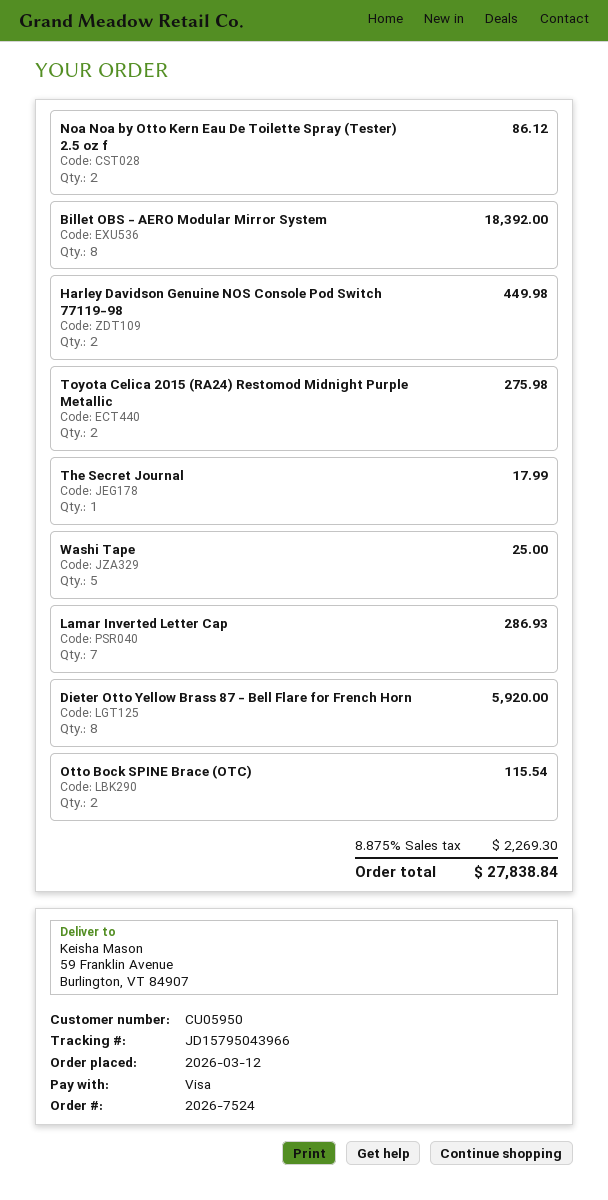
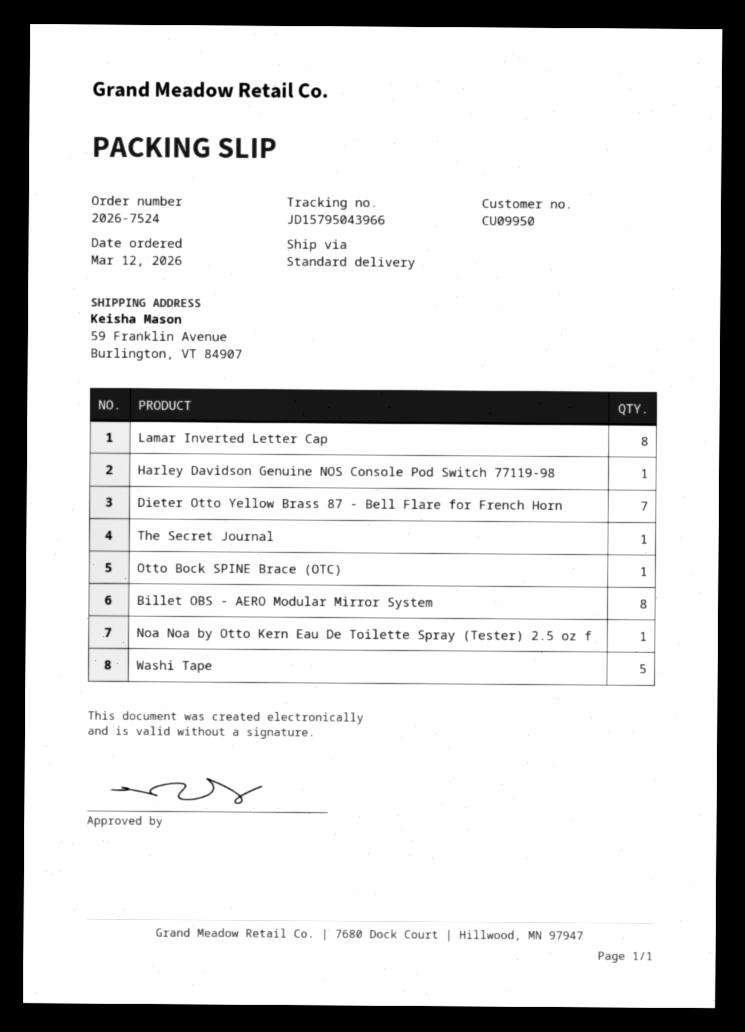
customer number: CU05950 -> CU09950
Noa Noa by Otto Kern Eau De Toilette Spray (Tester) 2.5 oz f: 2 -> 1
Harley Davidson Genuine NOS Console Pod Switch 77119-98: 2 -> 1
Toyota Celica 2015 (RA24) Restomod Midnight Purple Metallic: 2 -> none
Lamar Inverted Letter Cap: 7 -> 8
Dieter Otto Yellow Brass 87 - Bell Flare for French Horn: 8 -> 7
Otto Bock SPINE Brace (OTC): 2 -> 1

